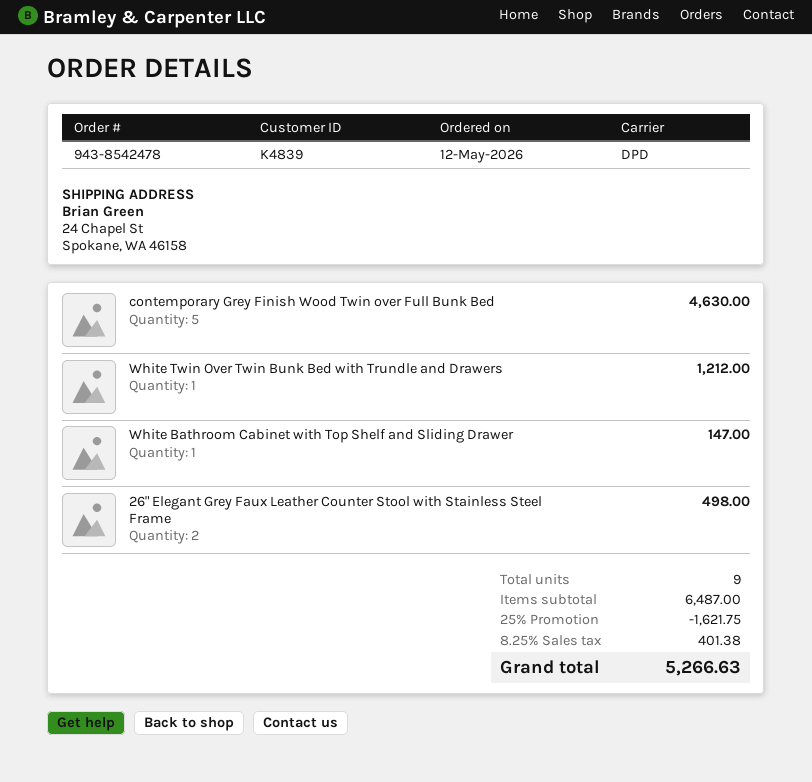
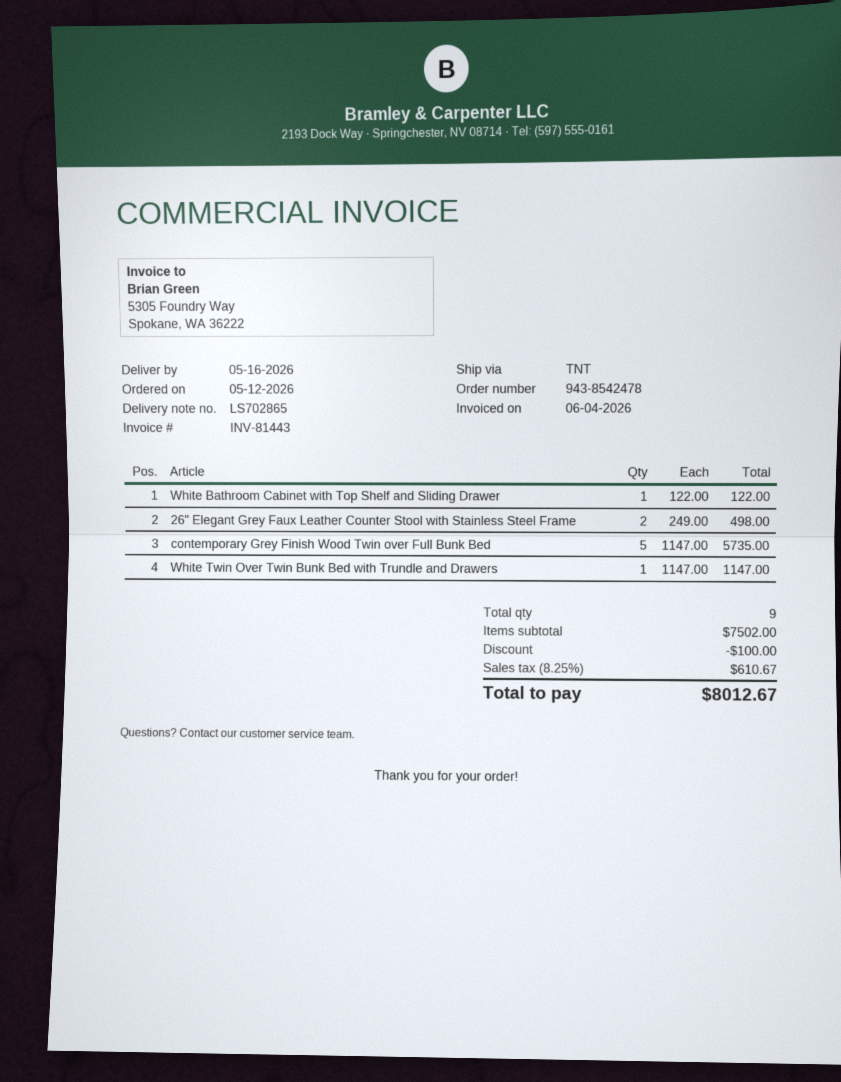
shipping method: DPD -> TNT
contemporary Grey Finish Wood Twin over Full Bunk Bed: 5 for 4630.00 -> 5 for 5735.00
White Twin Over Twin Bunk Bed with Trundle and Drawers: 1 for 1212.00 -> 1 for 1147.00
White Bathroom Cabinet with Top Shelf and Sliding Drawer: 1 for 147.00 -> 1 for 122.00
subtotal: 6487.00 -> 7502.00
discount: 1621.75 -> 100.00
tax: 8.25% = 401.38 -> 8.25% = 610.67
total: 5266.63 -> 8012.67

